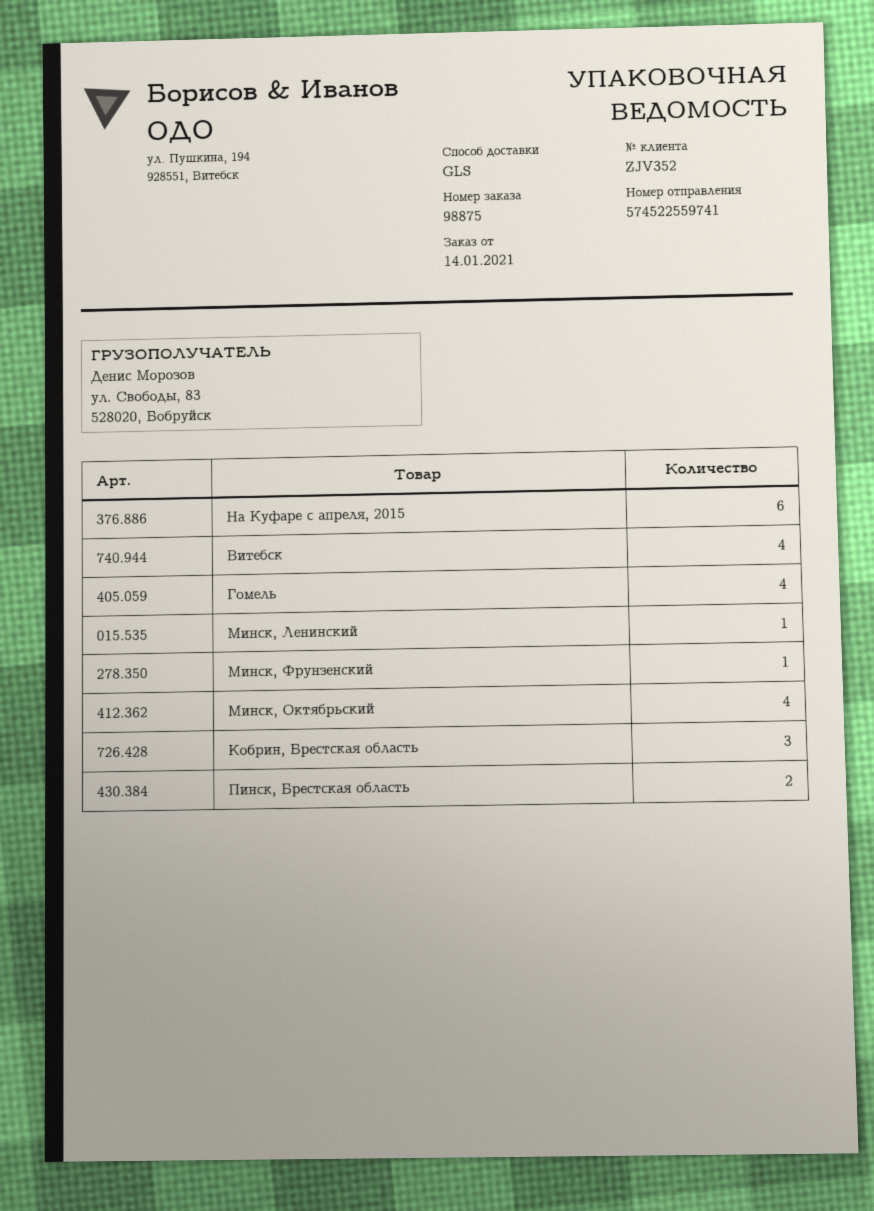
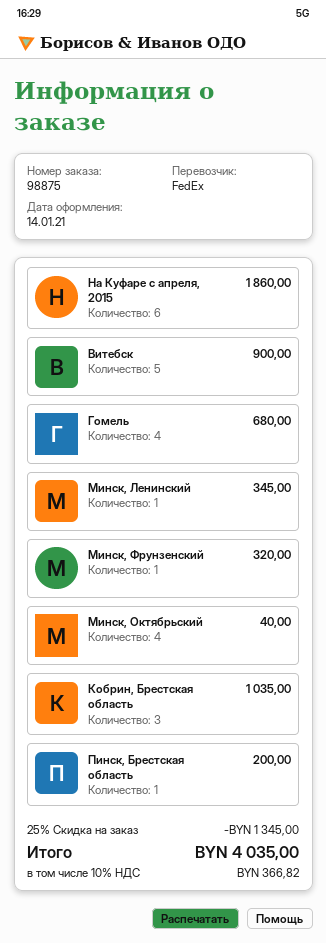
shipping method: GLS -> FedEx
Витебск: 4 -> 5
Пинск, Брестская область: 2 -> 1

